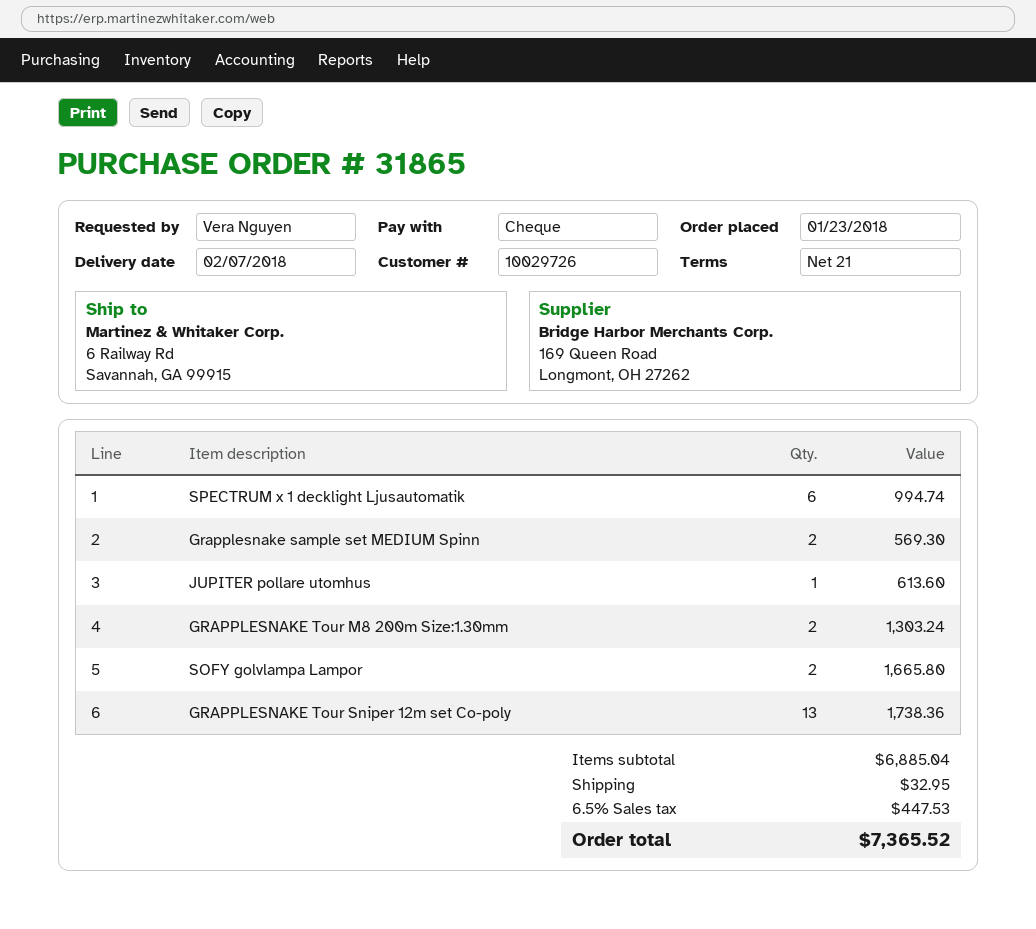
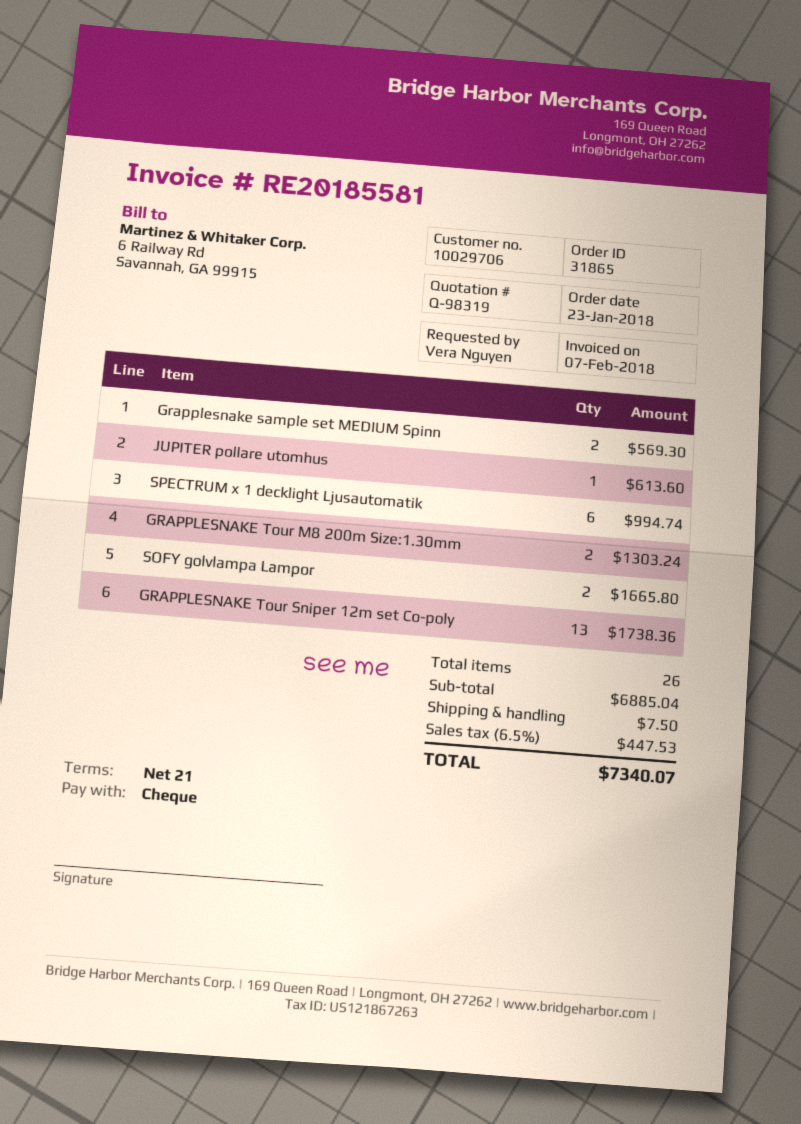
customer number: 10029726 -> 10029706
shipping: 32.95 -> 7.50
total: 7365.52 -> 7340.07

